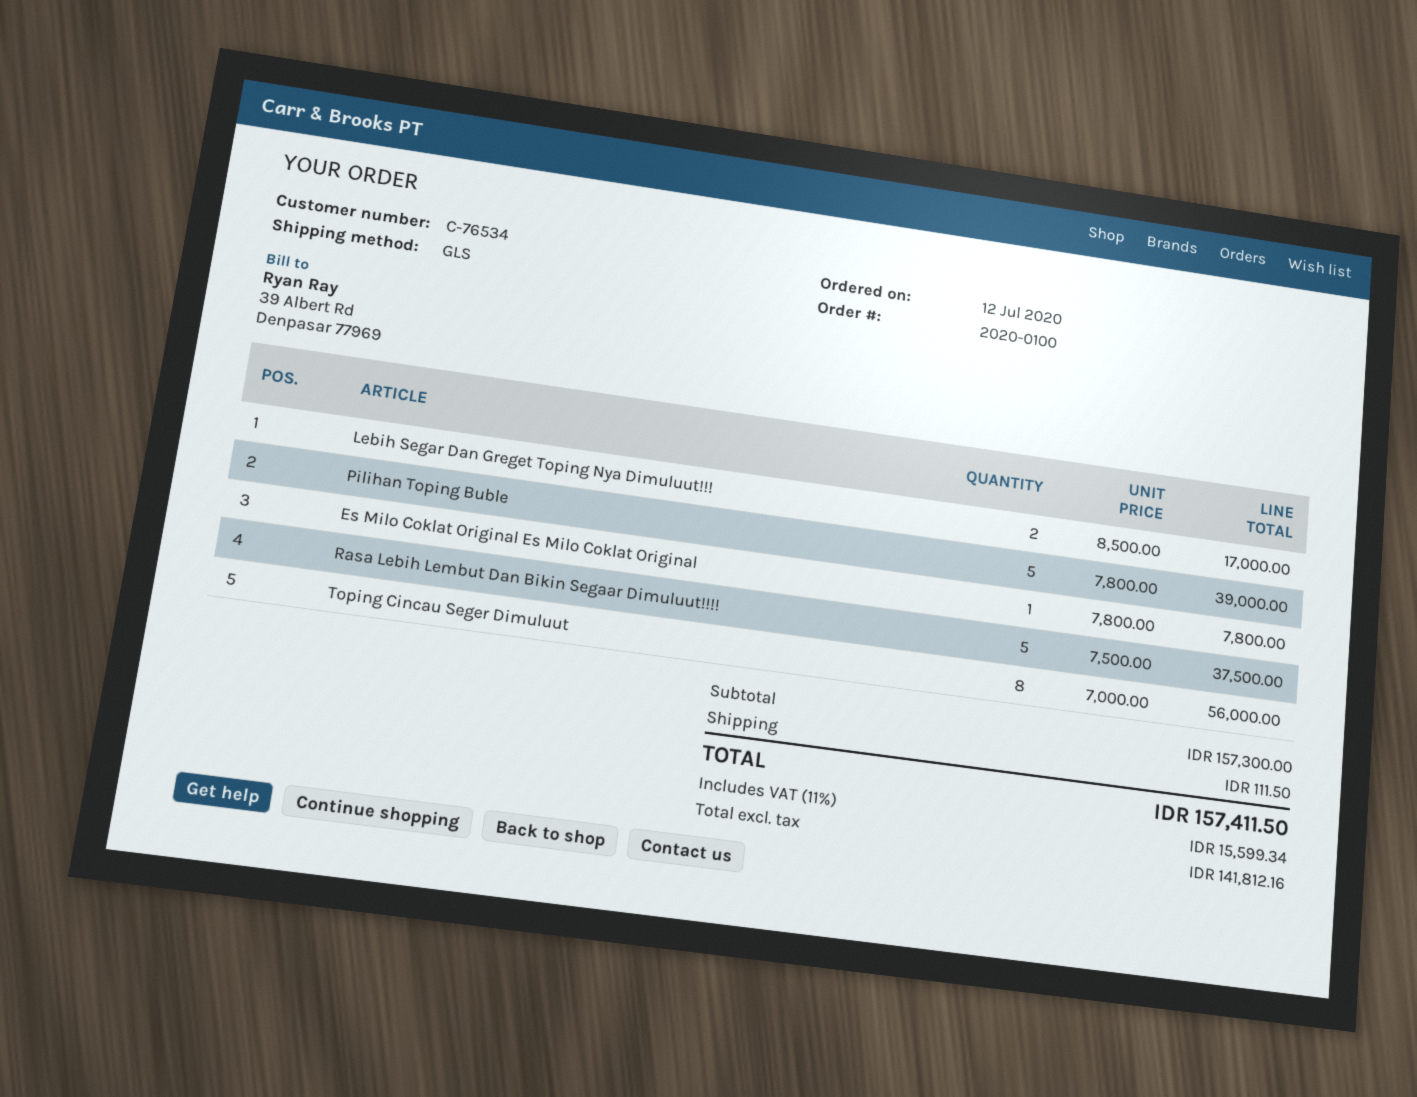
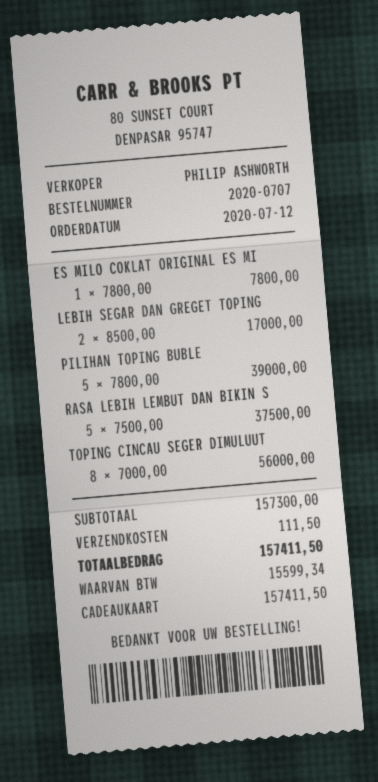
order number: 2020-0100 -> 2020-0707

